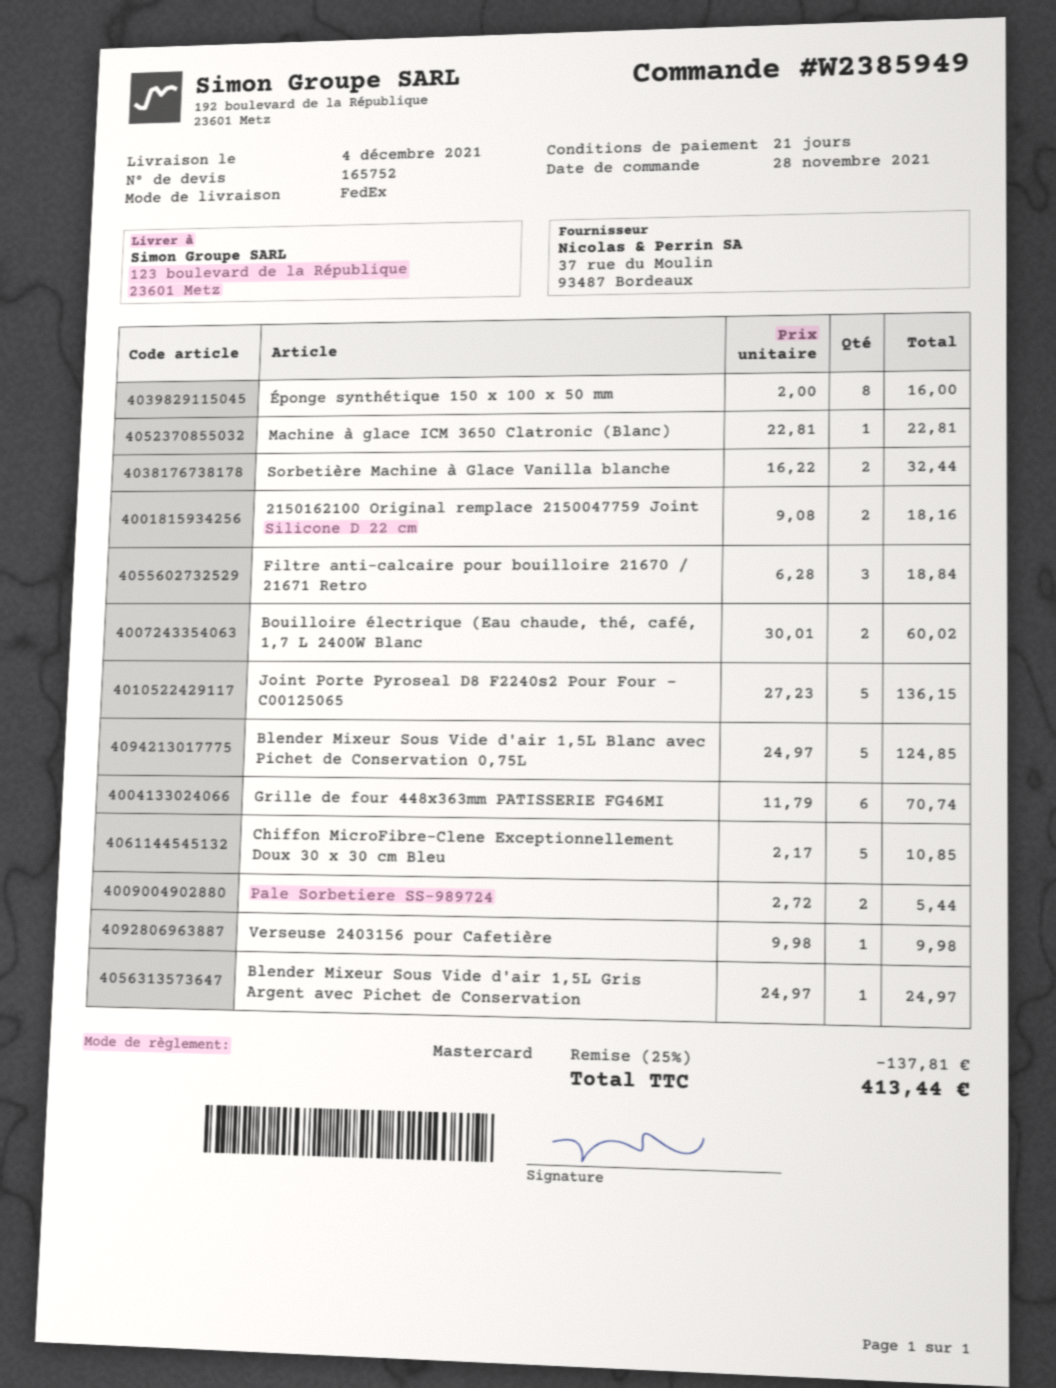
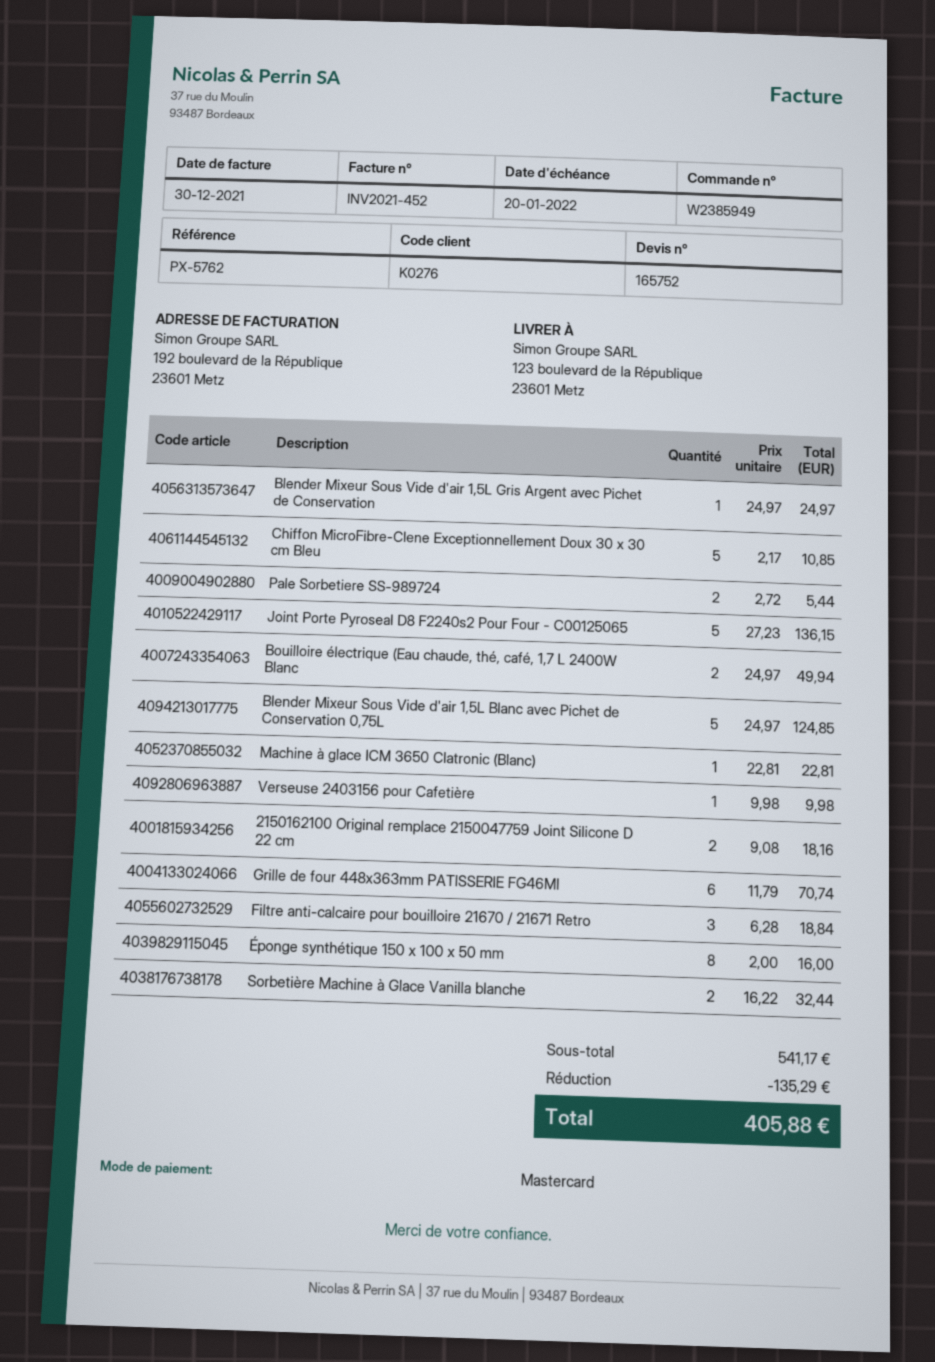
Bouilloire électrique (Eau chaude, thé, café, 1,7 L 2400W Blanc: 2 x 30.01 = 60.02 -> 2 x 24.97 = 49.94
discount: 137.81 -> 135.29
total: 413.44 -> 405.88

